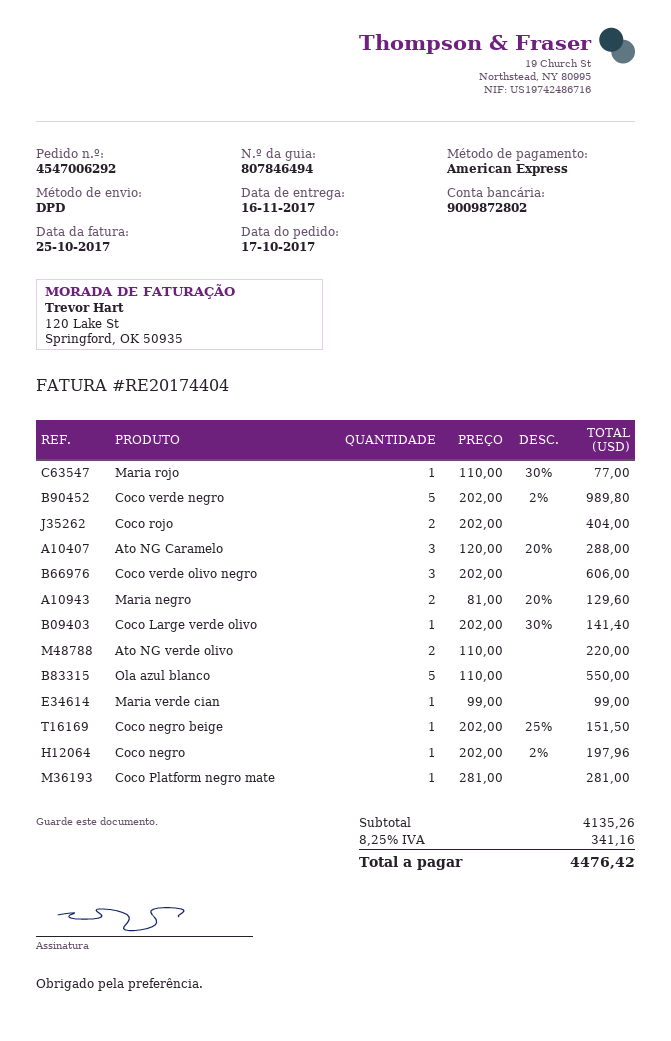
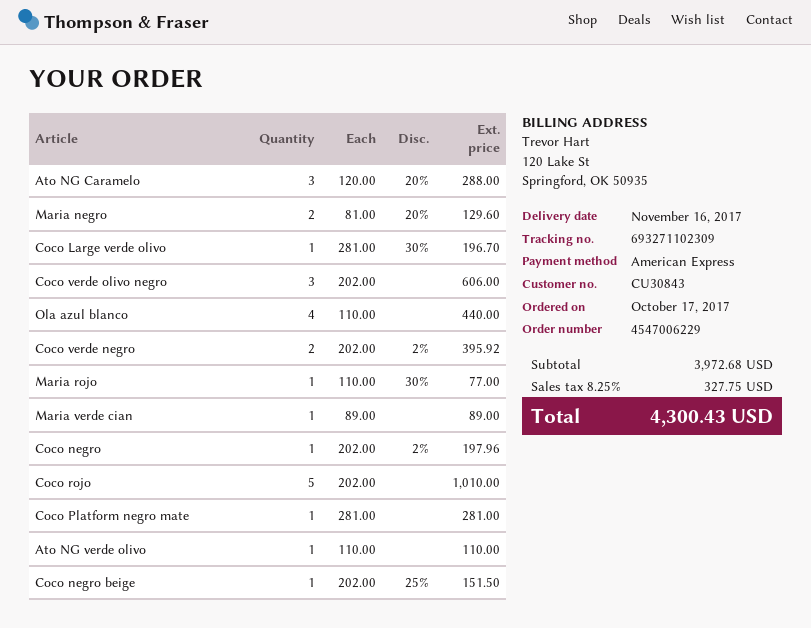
order number: 4547006292 -> 4547006229
Coco verde negro: 5 x 202.00 - 2% = 989.80 -> 2 x 202.00 - 2% = 395.92
Coco rojo: 2 x 202.00 = 404.00 -> 5 x 202.00 = 1010.00
Coco Large verde olivo: 1 x 202.00 - 30% = 141.40 -> 1 x 281.00 - 30% = 196.70
Ato NG verde olivo: 2 x 110.00 = 220.00 -> 1 x 110.00 = 110.00
Ola azul blanco: 5 x 110.00 = 550.00 -> 4 x 110.00 = 440.00
Maria verde cian: 1 x 99.00 = 99.00 -> 1 x 89.00 = 89.00
subtotal: 4135.26 -> 3972.68
tax: 8.25% = 341.16 -> 8.25% = 327.75
total: 4476.42 -> 4300.43

